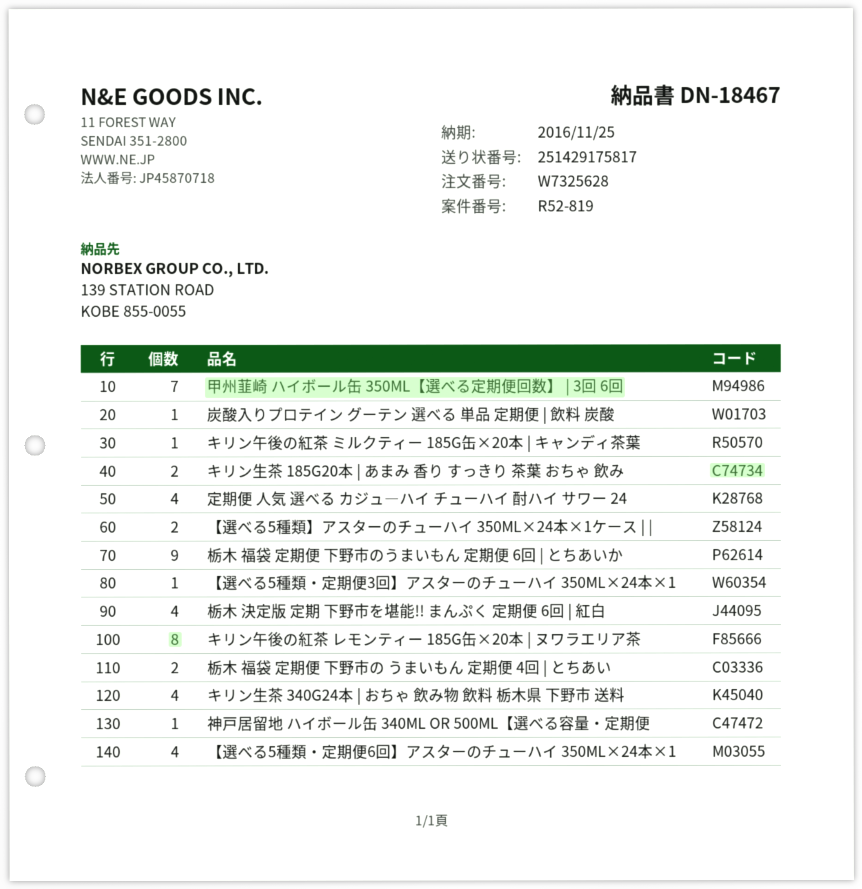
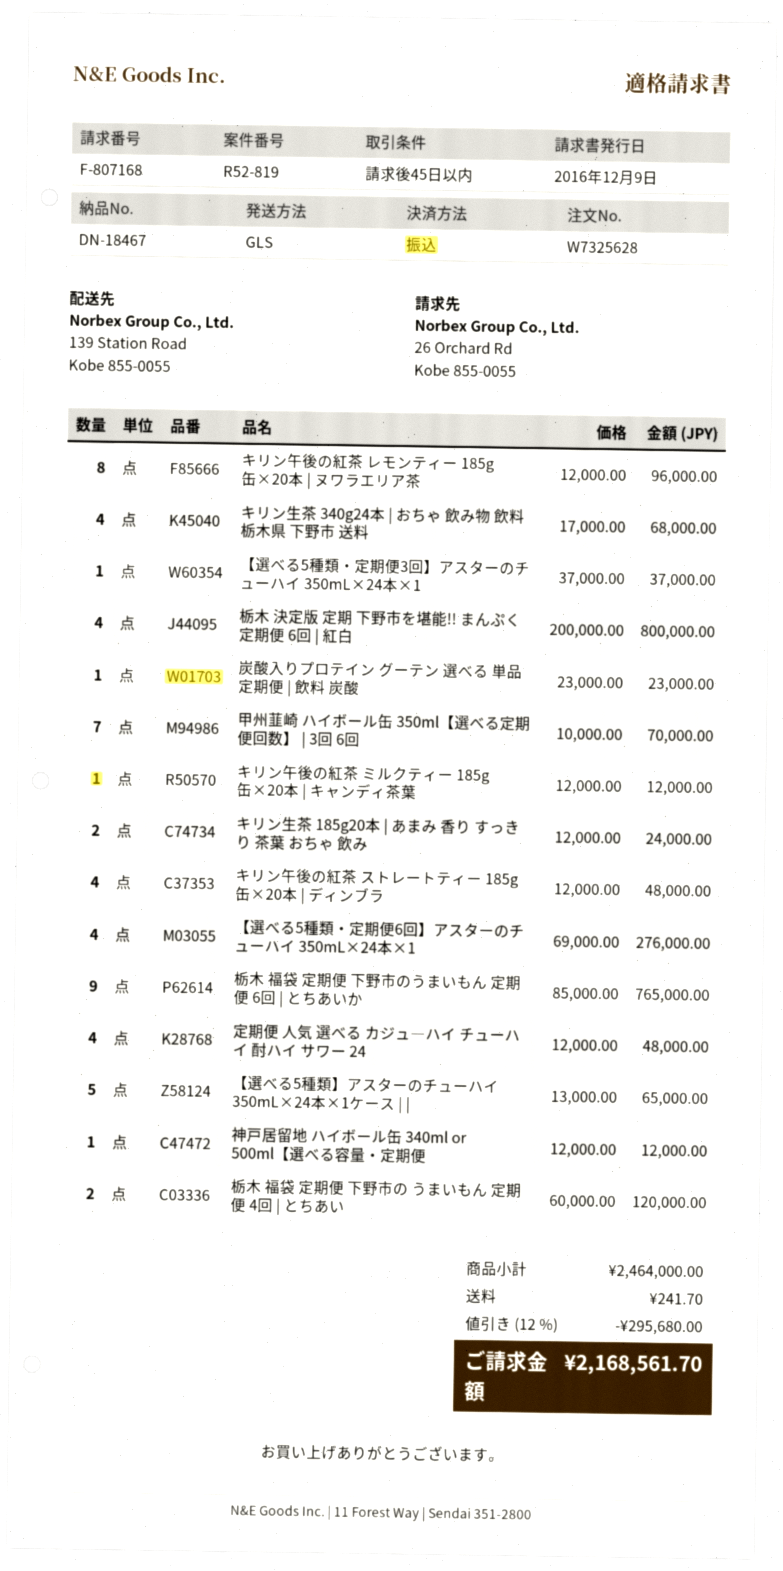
【選べる5種類】アスターのチューハイ 350ML×24本×1ケース | |: 2 -> 5
キリン午後の紅茶 ストレートティー 185g缶×20本 | ディンブラ: none -> 4

